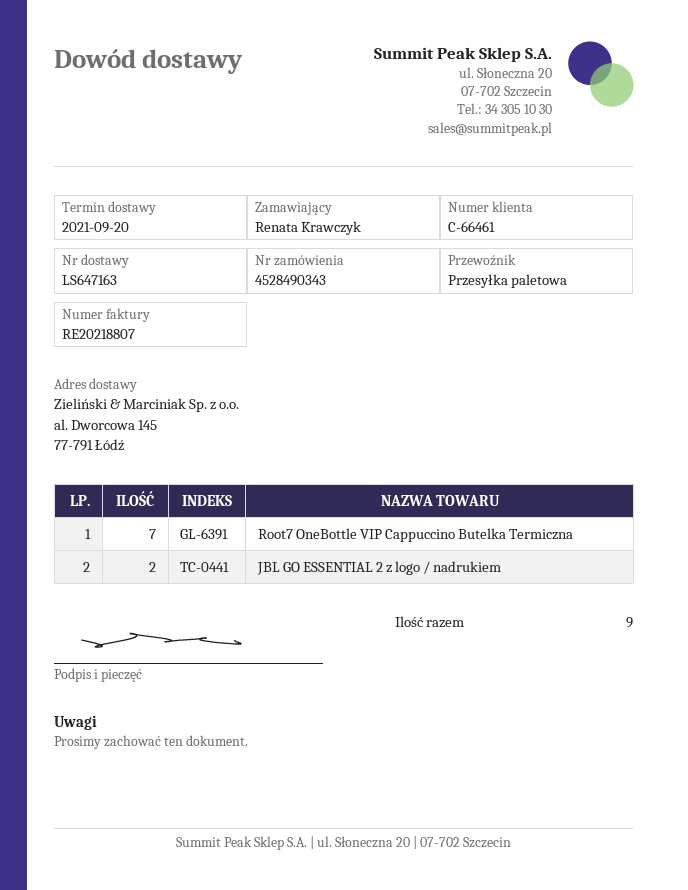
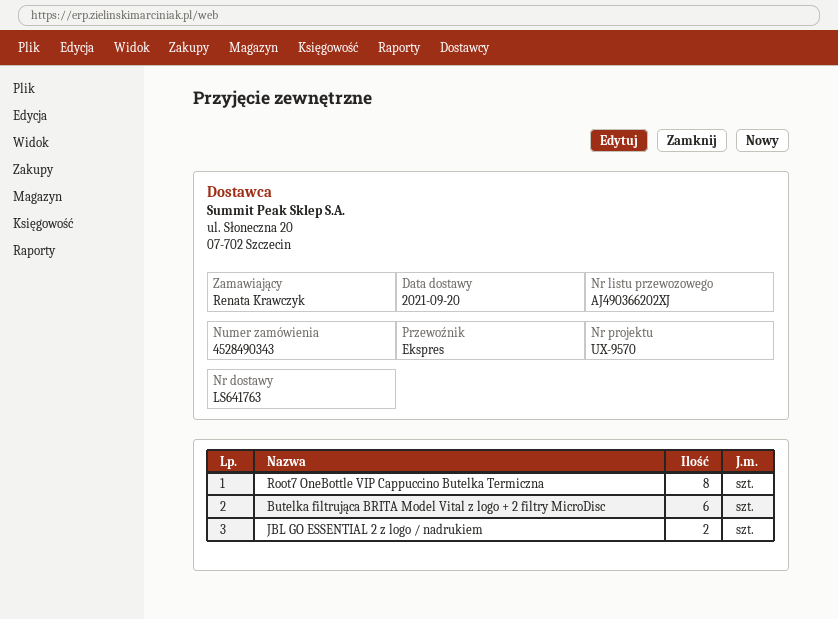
delivery note number: LS647163 -> LS641763
shipping method: pallet freight -> express
Root7 OneBottle VIP Cappuccino Butelka Termiczna: 7 -> 8
Butelka filtrująca BRITA Model Vital z logo + 2 filtry MicroDisc: none -> 6

